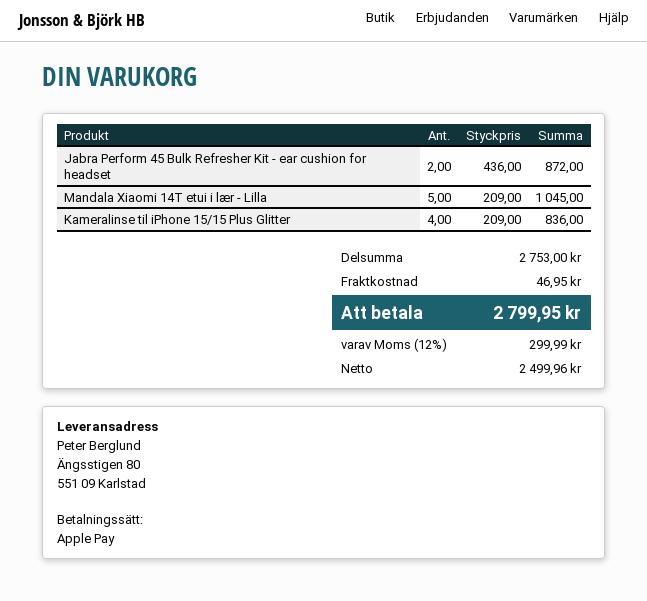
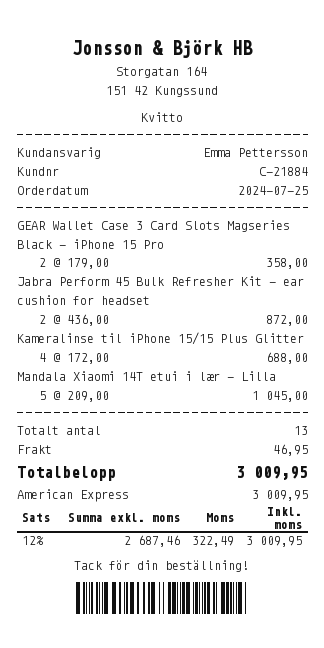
payment method: Apple Pay -> American Express
Kameralinse til iPhone 15/15 Plus Glitter: 4 x 209.00 = 836.00 -> 4 x 172.00 = 688.00
GEAR Wallet Case 3 Card Slots Magseries Black - iPhone 15 Pro: none -> 2 x 179.00 = 358.00
net: 2499.96 -> 2687.46
tax: 12% = 299.99 -> 12% = 322.49
total: 2799.95 -> 3009.95

